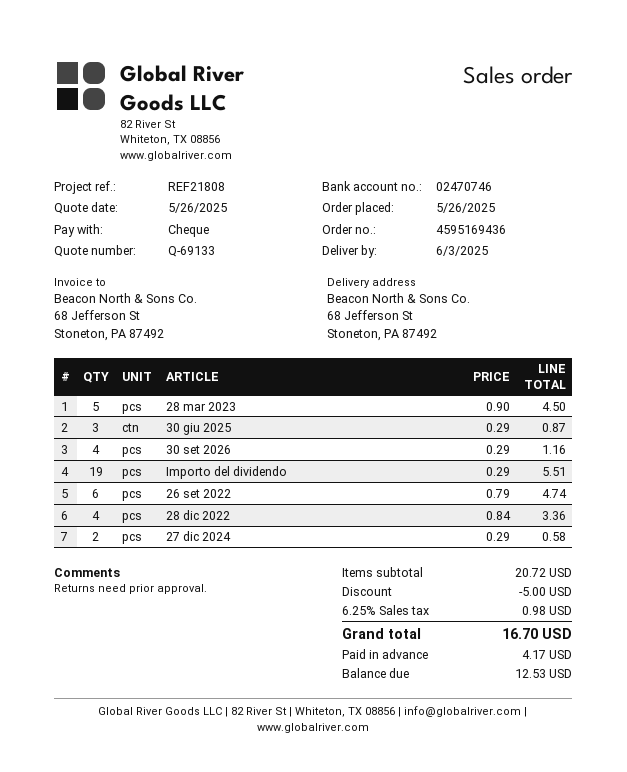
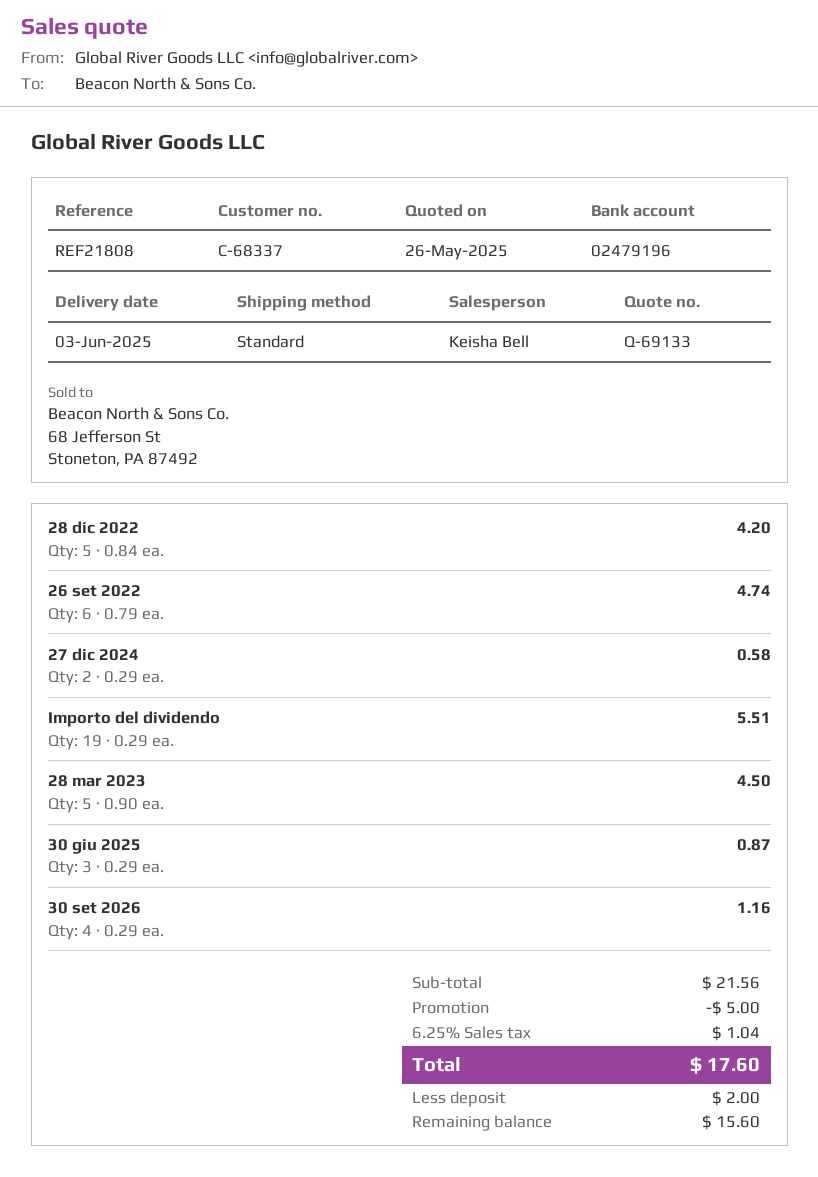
bank account: 02470746 -> 02479196
28 dic 2022: 4 x 0.84 = 3.36 -> 5 x 0.84 = 4.20
subtotal: 20.72 -> 21.56
tax: 6.25% = 0.98 -> 6.25% = 1.04
total: 16.70 -> 17.60
deposit: 4.17 -> 2.00
balance: 12.53 -> 15.60

